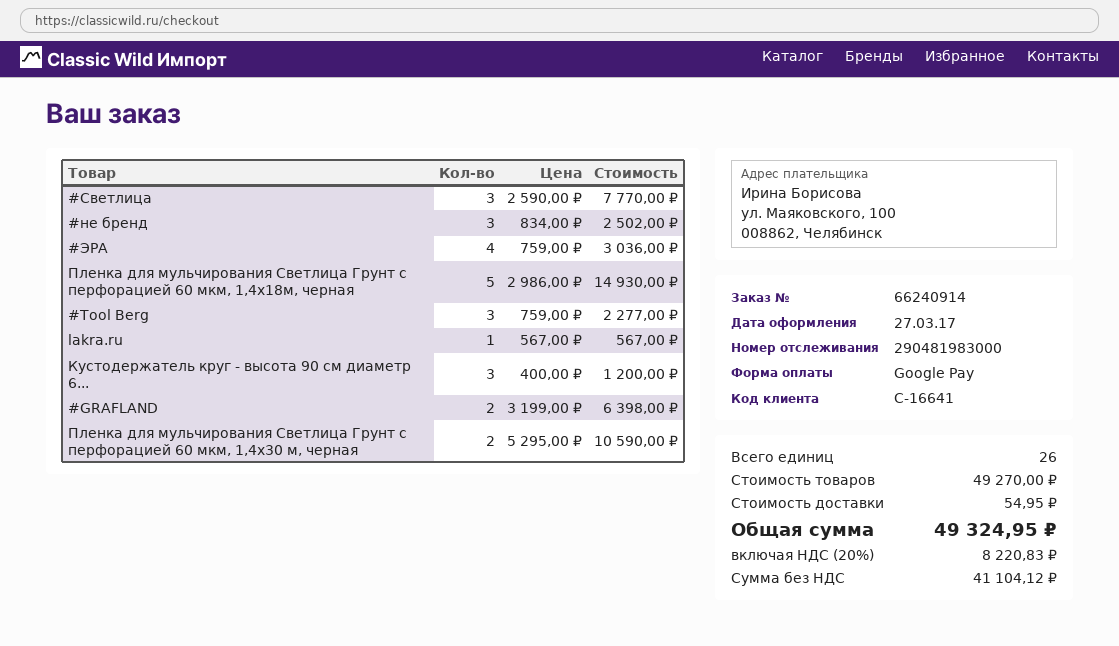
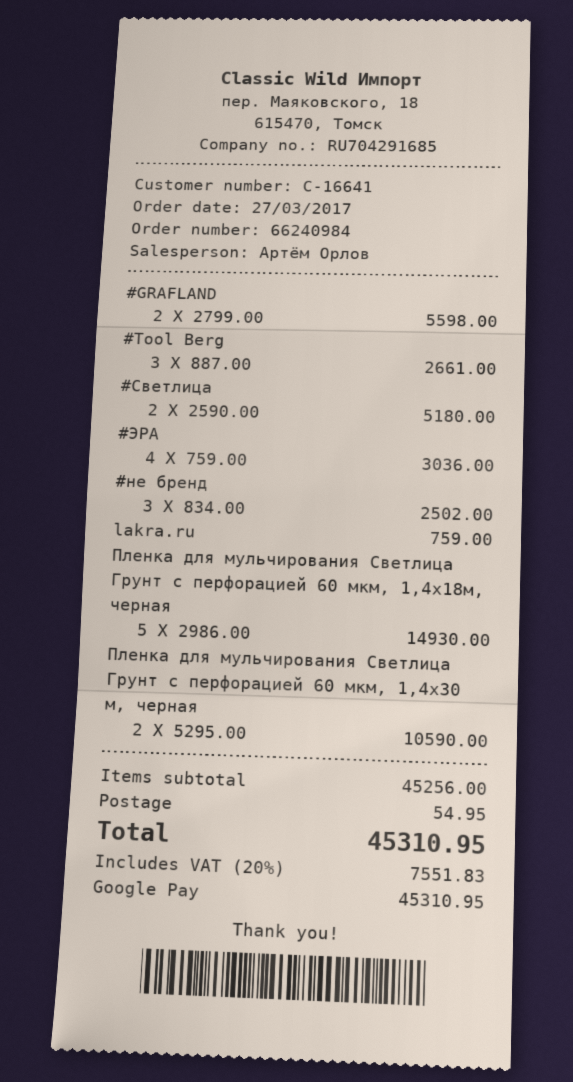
order number: 66240914 -> 66240984
#Светлица: 3 x 2590.00 = 7770.00 -> 2 x 2590.00 = 5180.00
#Tool Berg: 3 x 759.00 = 2277.00 -> 3 x 887.00 = 2661.00
lakra.ru: 1 x 567.00 = 567.00 -> 1 x 759.00 = 759.00
Кустодержатель круг - высота 90 см диаметр 6...: 3 x 400.00 = 1200.00 -> none
#GRAFLAND: 2 x 3199.00 = 6398.00 -> 2 x 2799.00 = 5598.00
subtotal: 49270.00 -> 45256.00
tax: 20% = 8220.83 -> 20% = 7551.83
total: 49324.95 -> 45310.95

